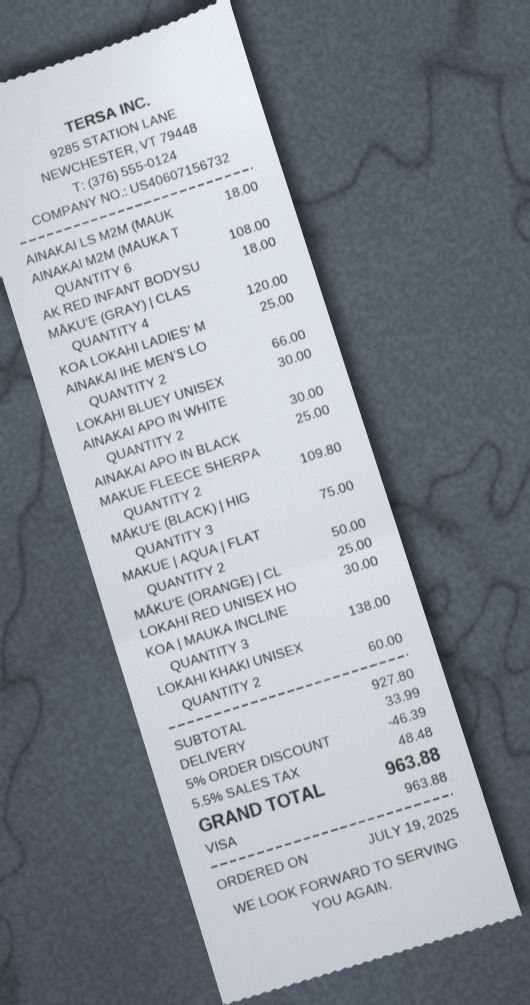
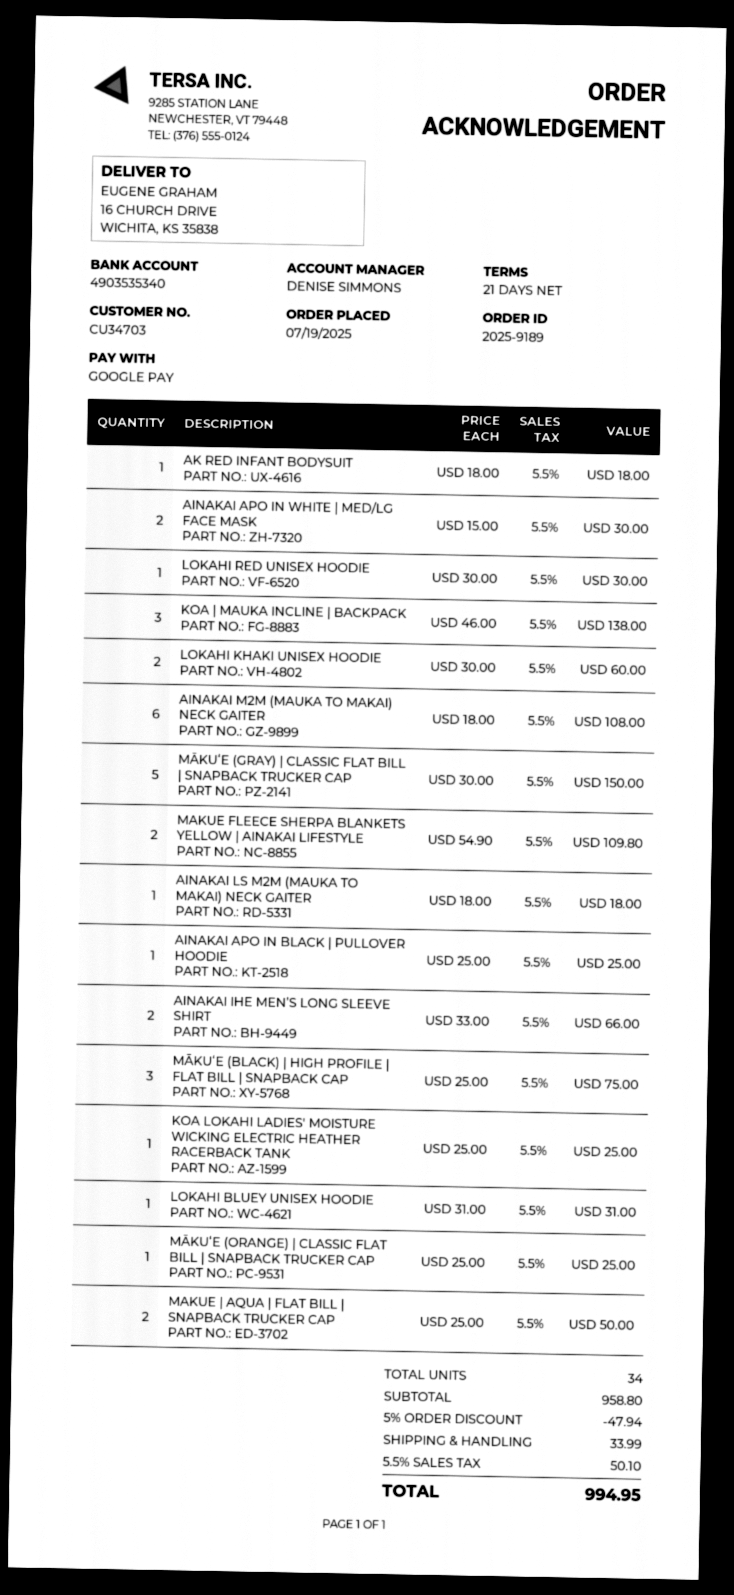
payment method: Visa -> Google Pay
MĀKUʻE (GRAY) | CLAS: 4 for 120.00 -> 5 for 150.00
LOKAHI BLUEY UNISEX: 1 for 30.00 -> 1 for 31.00
subtotal: 927.80 -> 958.80
discount: 5% = 46.39 -> 5% = 47.94
tax: 5.5% = 48.48 -> 5.5% = 50.10
total: 963.88 -> 994.95

